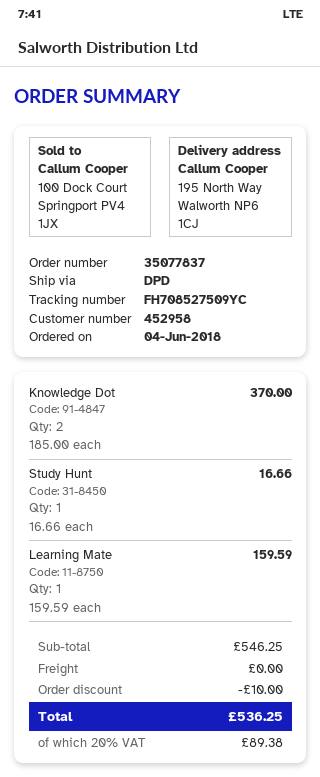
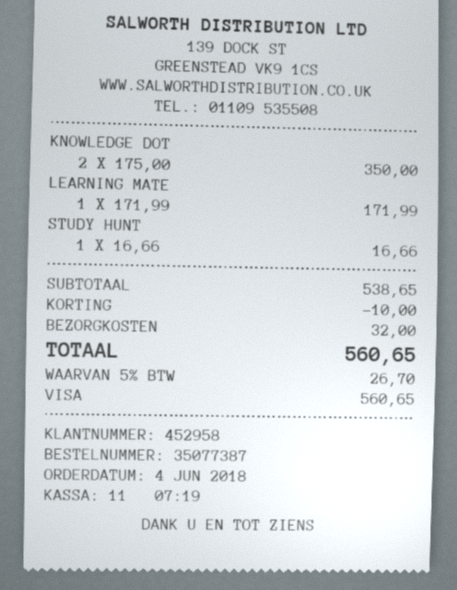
order number: 35077837 -> 35077387
Knowledge Dot: 2 x 185.00 = 370.00 -> 2 x 175.00 = 350.00
Learning Mate: 1 x 159.59 = 159.59 -> 1 x 171.99 = 171.99
subtotal: 546.25 -> 538.65
shipping: 0.00 -> 32.00
tax: 20% = 89.38 -> 5% = 26.70
total: 536.25 -> 560.65

